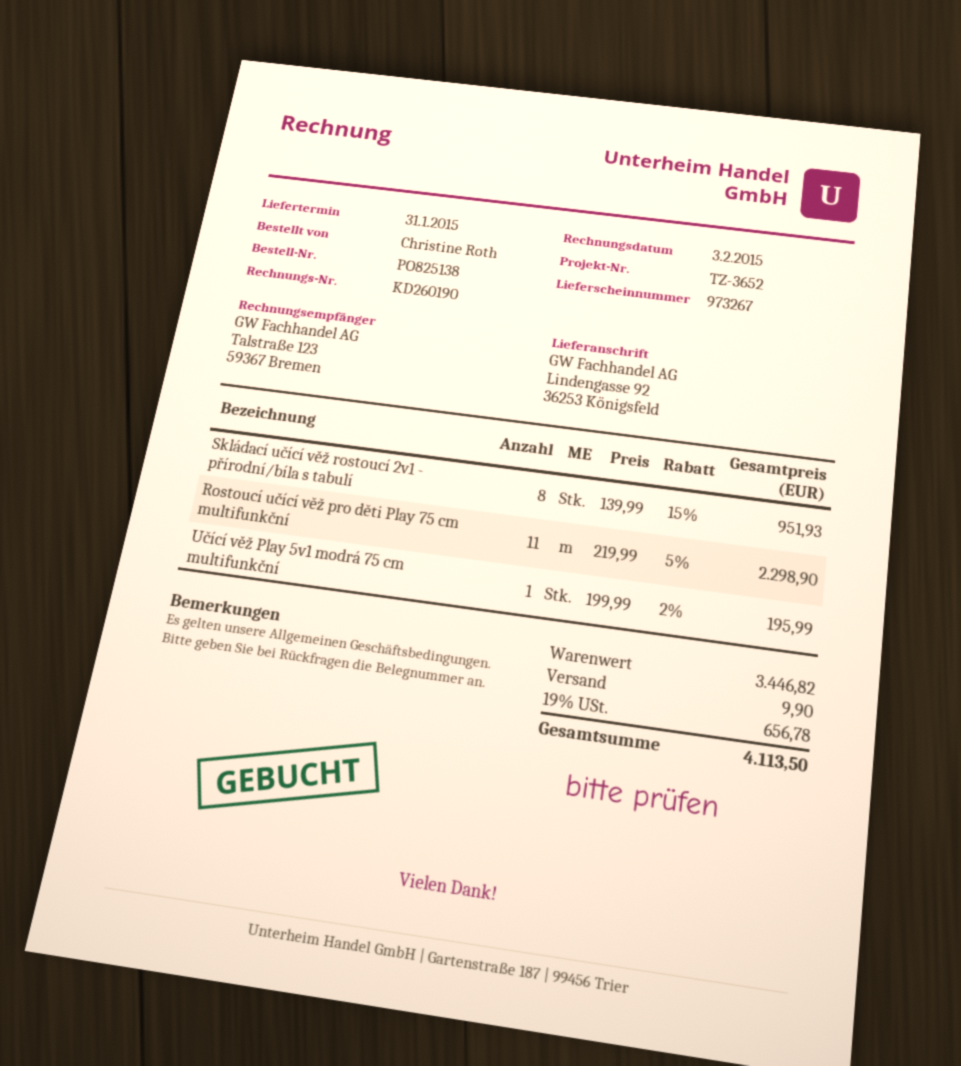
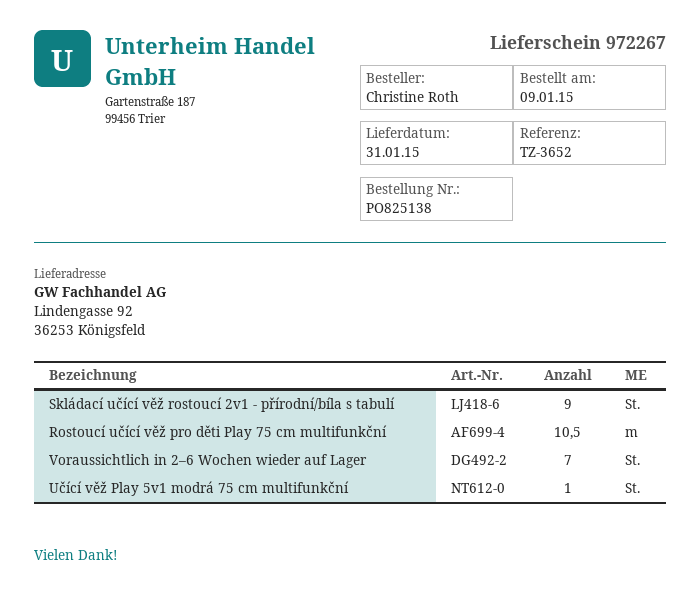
delivery note number: 973267 -> 972267
Skládací učící věž rostoucí 2v1 - přírodní/bíla s tabulí: 8 -> 9
Rostoucí učící věž pro děti Play 75 cm multifunkční: 11 -> 10.5
Voraussichtlich in 2–6 Wochen wieder auf Lager: none -> 7

